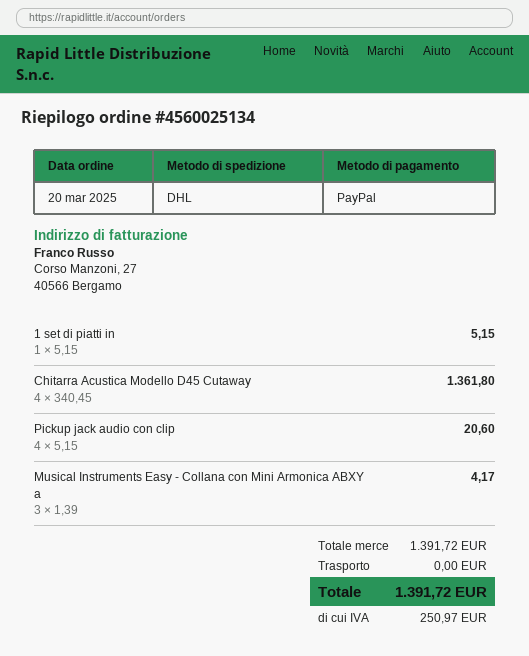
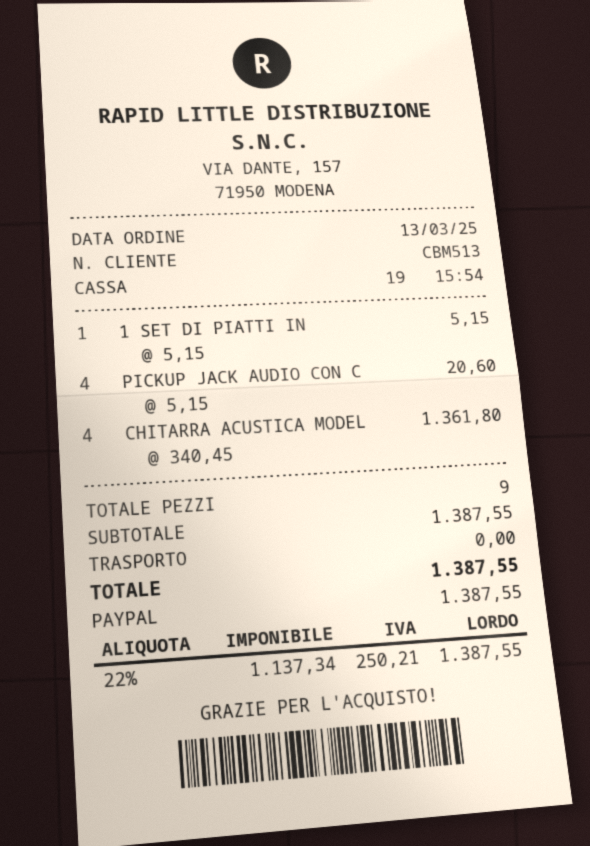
order date: 2025-03-20 -> 2025-03-13
Musical Instruments Easy - Collana con Mini Armonica ABXY a: 3 x 1.39 = 4.17 -> none
subtotal: 1391.72 -> 1387.55
tax: 250.97 -> 250.21
total: 1391.72 -> 1387.55

